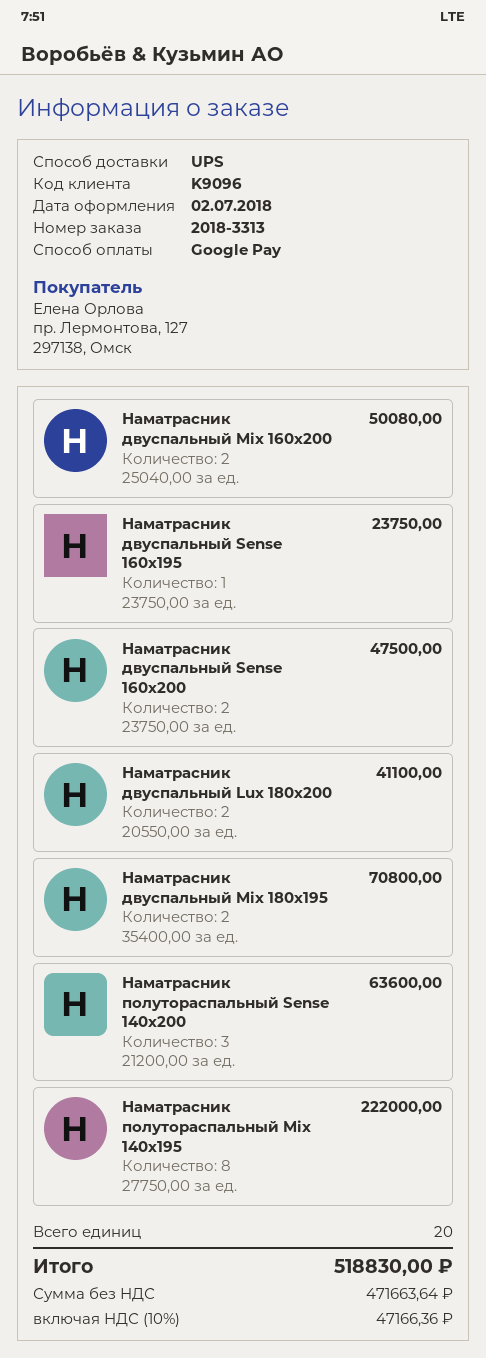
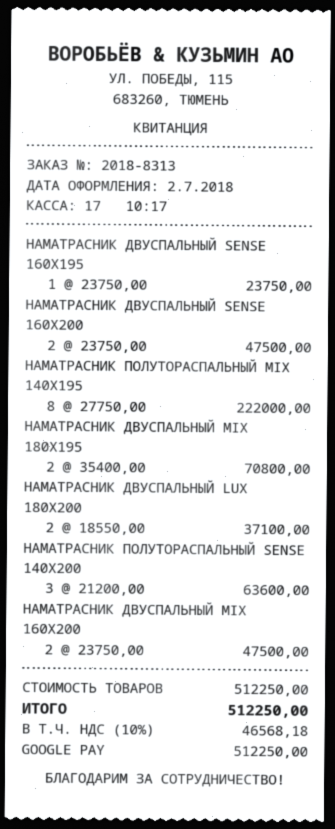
order number: 2018-3313 -> 2018-8313
Наматрасник двуспальный Mix 160х200: 2 x 25040.00 = 50080.00 -> 2 x 23750.00 = 47500.00
Наматрасник двуспальный Lux 180х200: 2 x 20550.00 = 41100.00 -> 2 x 18550.00 = 37100.00
tax: 10% = 47166.36 -> 10% = 46568.18
total: 518830.00 -> 512250.00

